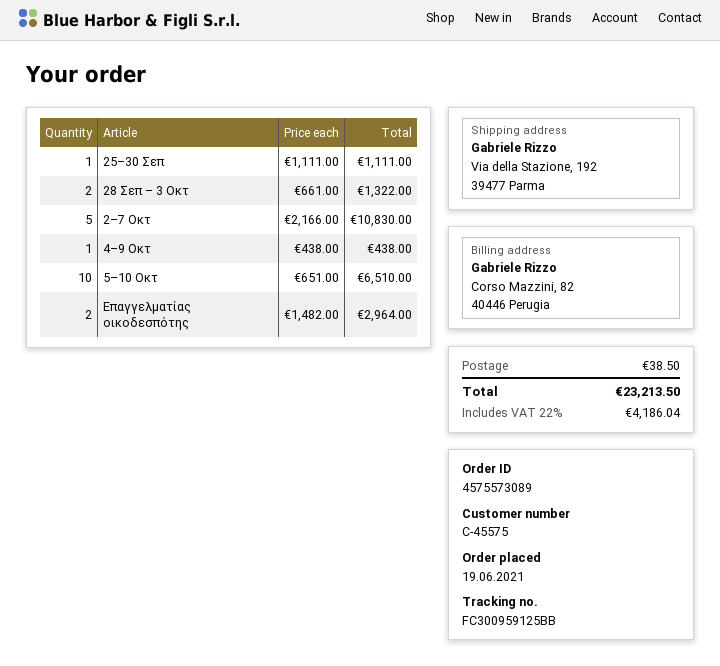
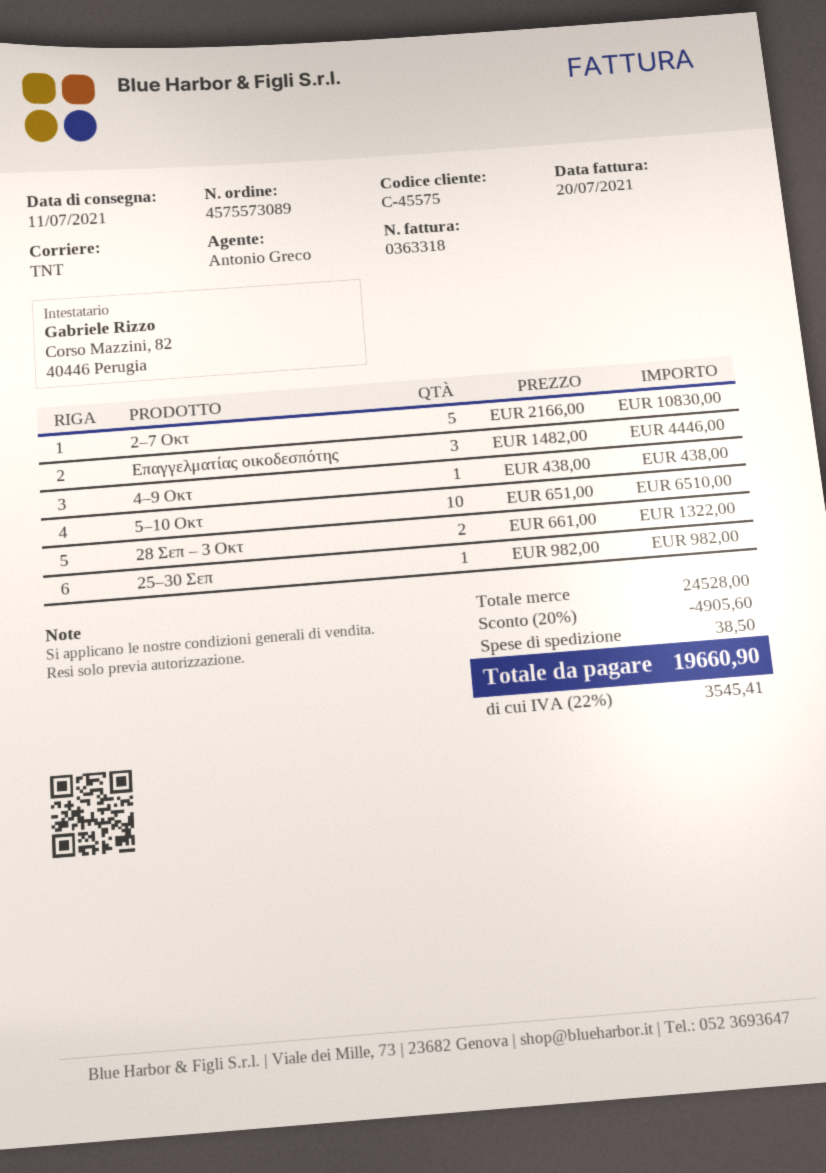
25–30 Σεπ: 1 x 1111.00 = 1111.00 -> 1 x 982.00 = 982.00
Επαγγελματίας οικοδεσπότης: 2 x 1482.00 = 2964.00 -> 3 x 1482.00 = 4446.00
discount: none -> 20% = 4905.60
tax: 22% = 4186.04 -> 22% = 3545.41
total: 23213.50 -> 19660.90

